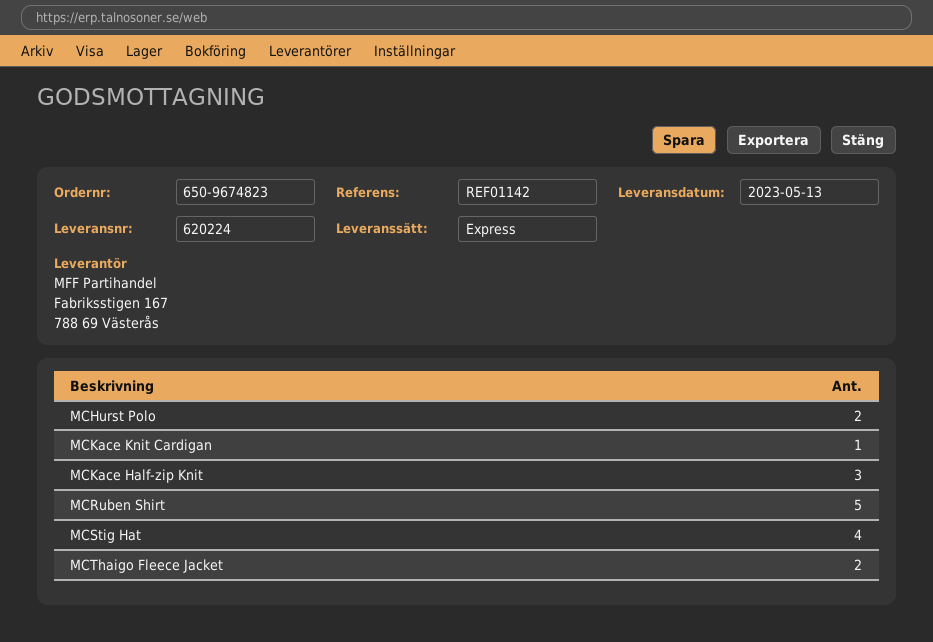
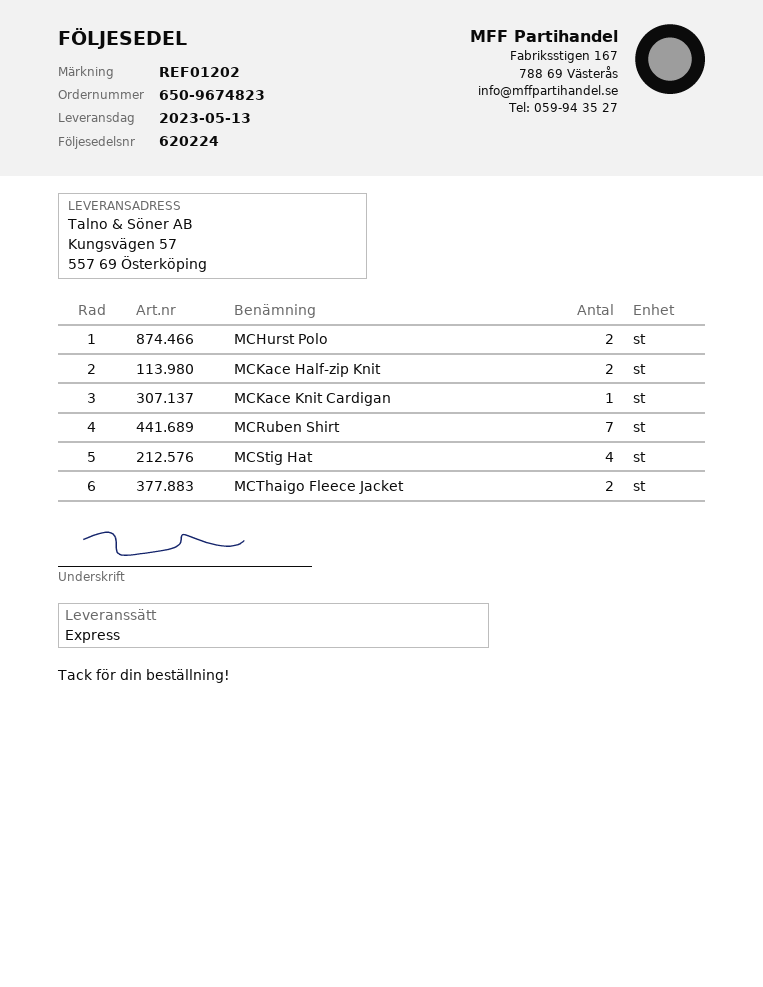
reference: REF01142 -> REF01202
MCKace Half-zip Knit: 3 -> 2
MCRuben Shirt: 5 -> 7

